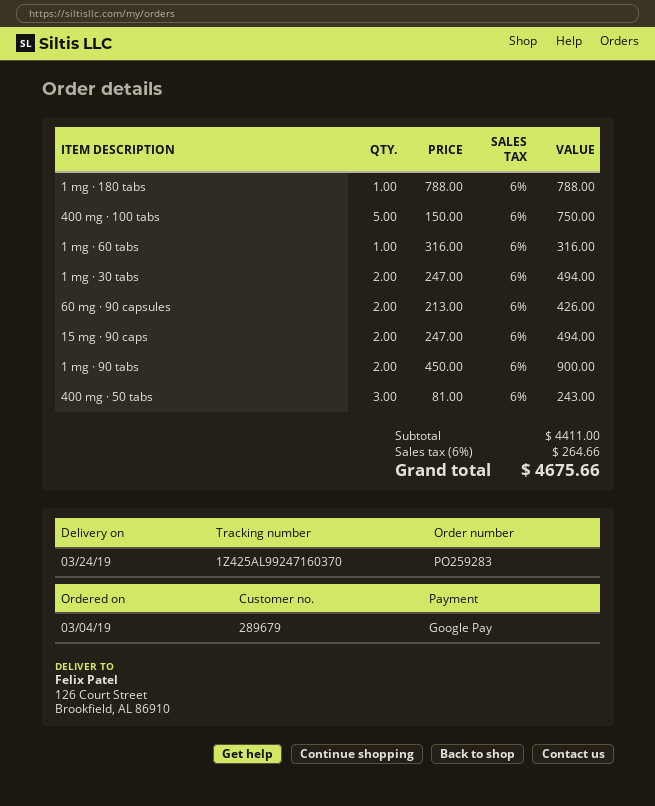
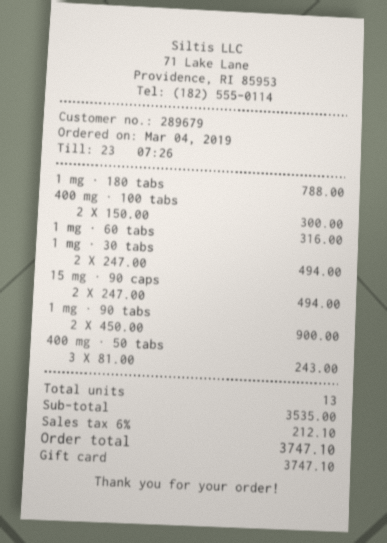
payment method: Google Pay -> gift card
400 mg · 100 tabs: 5 x 150.00 = 750.00 -> 2 x 150.00 = 300.00
60 mg · 90 capsules: 2 x 213.00 = 426.00 -> none
subtotal: 4411.00 -> 3535.00
tax: 6% = 264.66 -> 6% = 212.10
total: 4675.66 -> 3747.10

